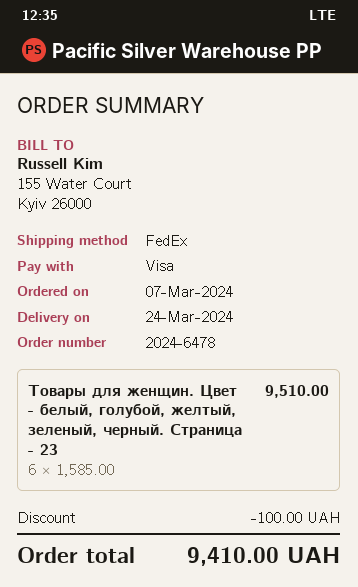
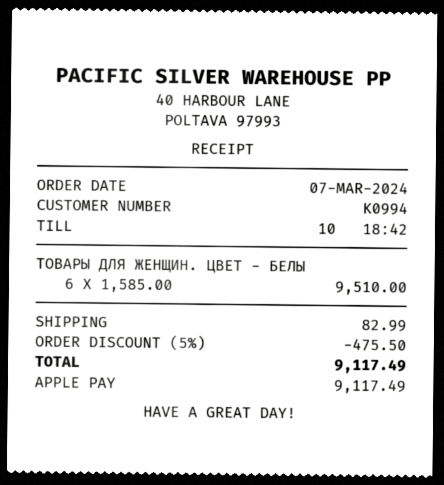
payment method: Visa -> Apple Pay
discount: 100.00 -> 475.50
shipping: none -> 82.99
total: 9410.00 -> 9117.49

